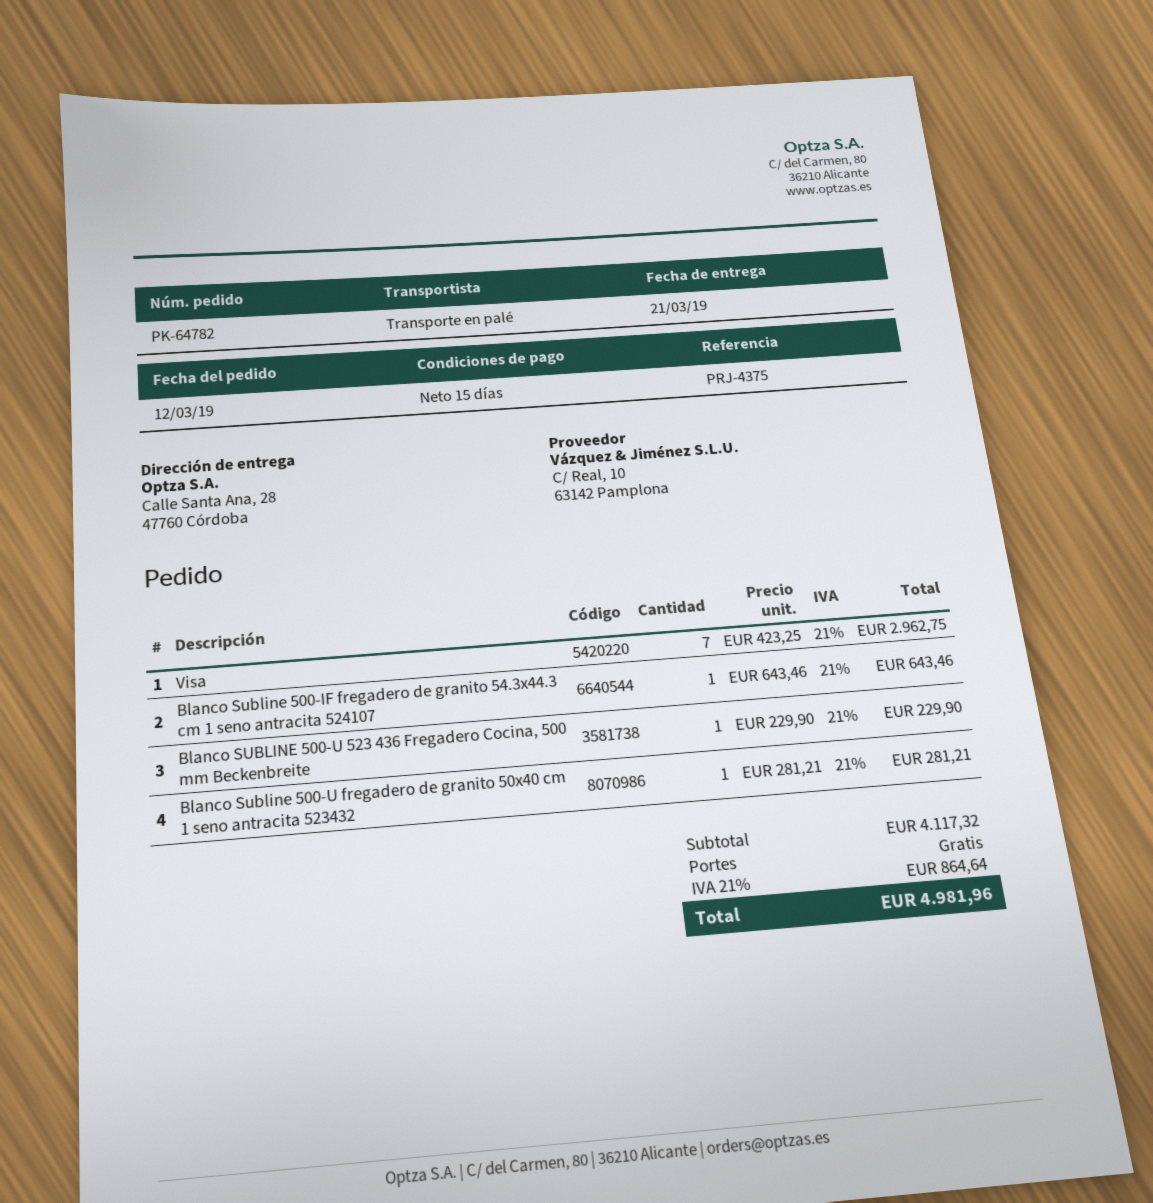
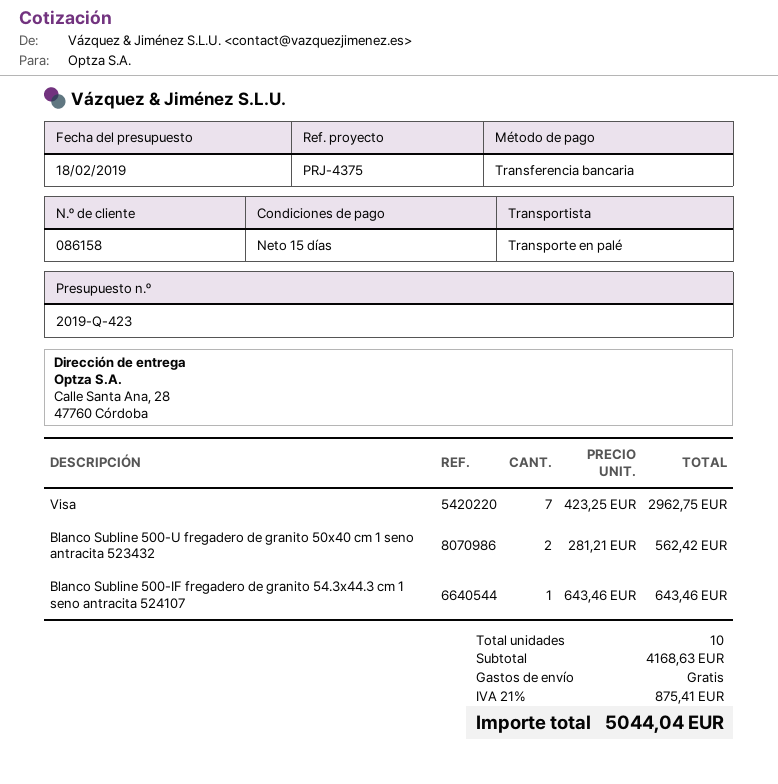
Blanco SUBLINE 500-U 523 436 Fregadero Cocina, 500 mm Beckenbreite: 1 x 229.90 = 229.90 -> none
Blanco Subline 500-U fregadero de granito 50x40 cm 1 seno antracita 523432: 1 x 281.21 = 281.21 -> 2 x 281.21 = 562.42
subtotal: 4117.32 -> 4168.63
tax: 21% = 864.64 -> 21% = 875.41
total: 4981.96 -> 5044.04

